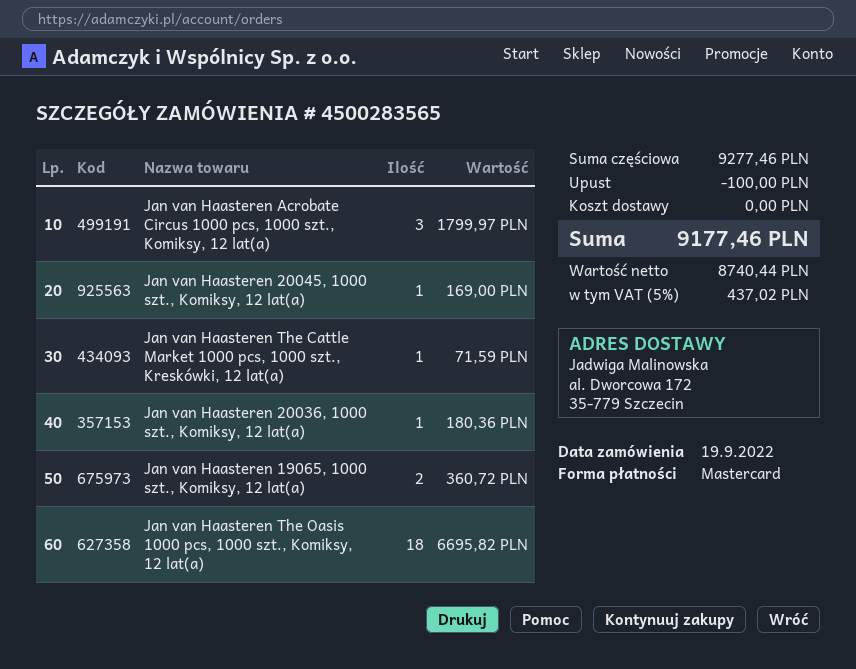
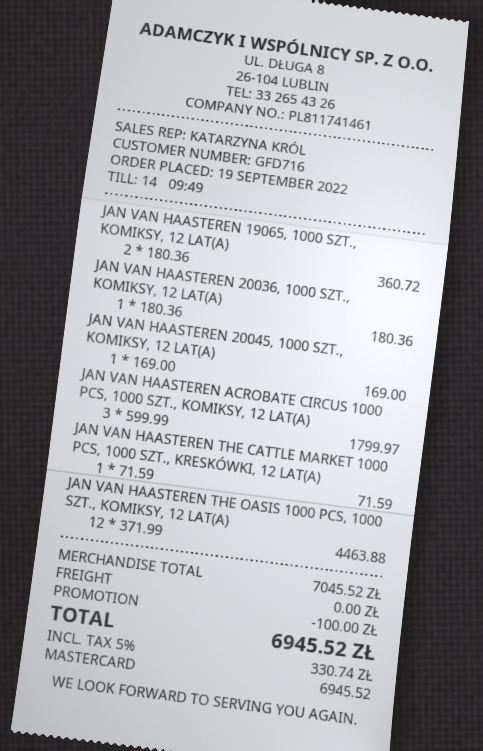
Jan van Haasteren The Oasis 1000 pcs, 1000 szt., Komiksy, 12 lat(a): 18 for 6695.82 -> 12 for 4463.88
subtotal: 9277.46 -> 7045.52
tax: 5% = 437.02 -> 5% = 330.74
total: 9177.46 -> 6945.52

